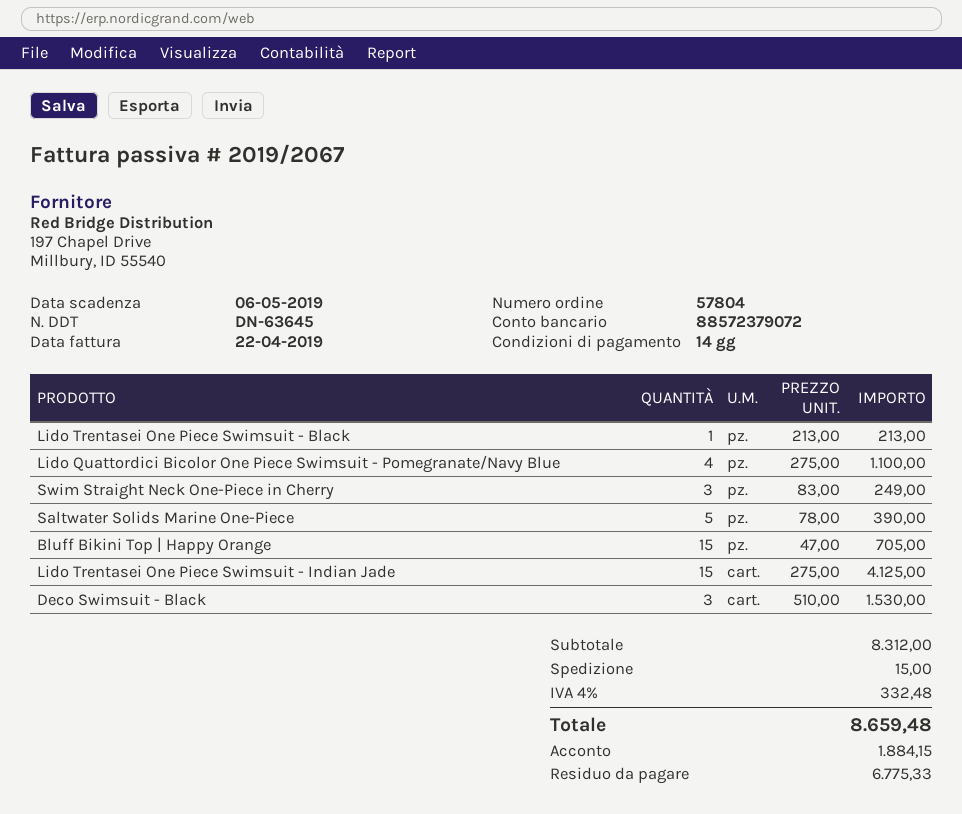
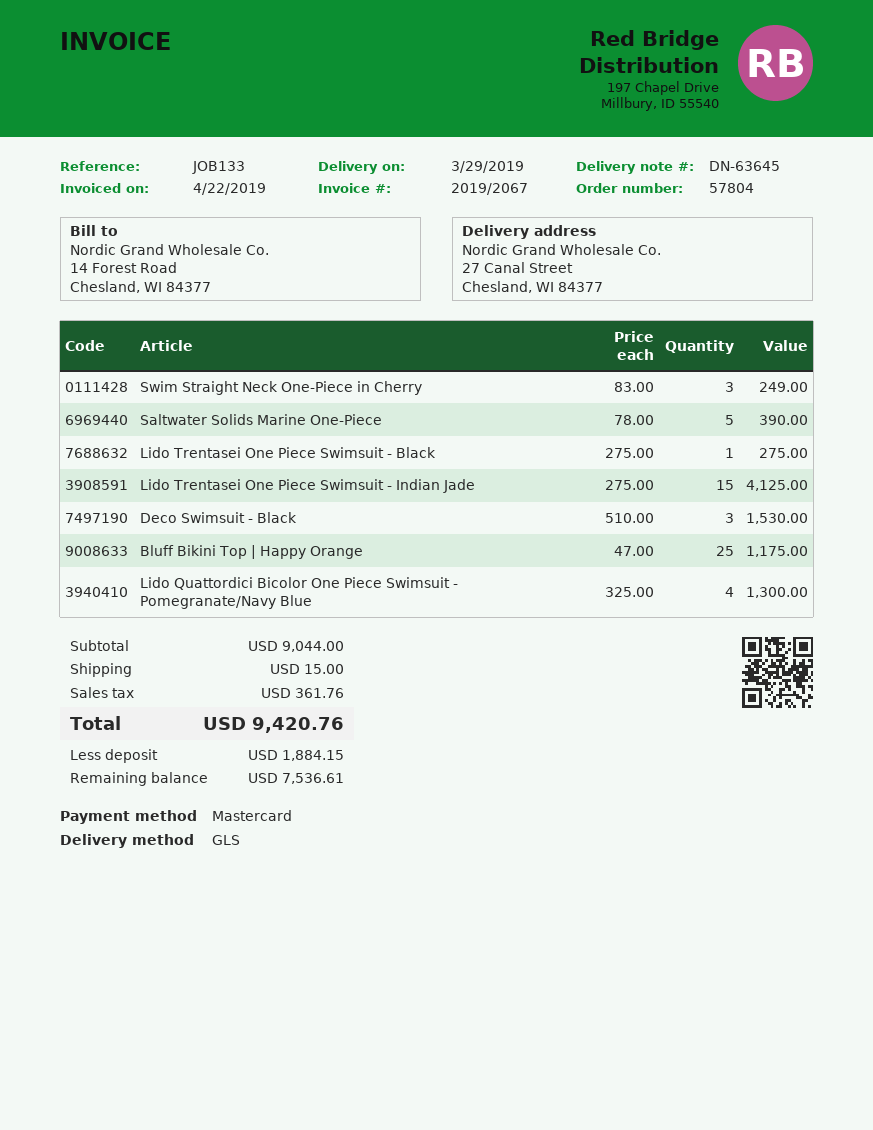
Lido Trentasei One Piece Swimsuit - Black: 1 x 213.00 = 213.00 -> 1 x 275.00 = 275.00
Lido Quattordici Bicolor One Piece Swimsuit - Pomegranate/Navy Blue: 4 x 275.00 = 1100.00 -> 4 x 325.00 = 1300.00
Bluff Bikini Top | Happy Orange: 15 x 47.00 = 705.00 -> 25 x 47.00 = 1175.00
subtotal: 8312.00 -> 9044.00
tax: 332.48 -> 361.76
total: 8659.48 -> 9420.76
balance: 6775.33 -> 7536.61

